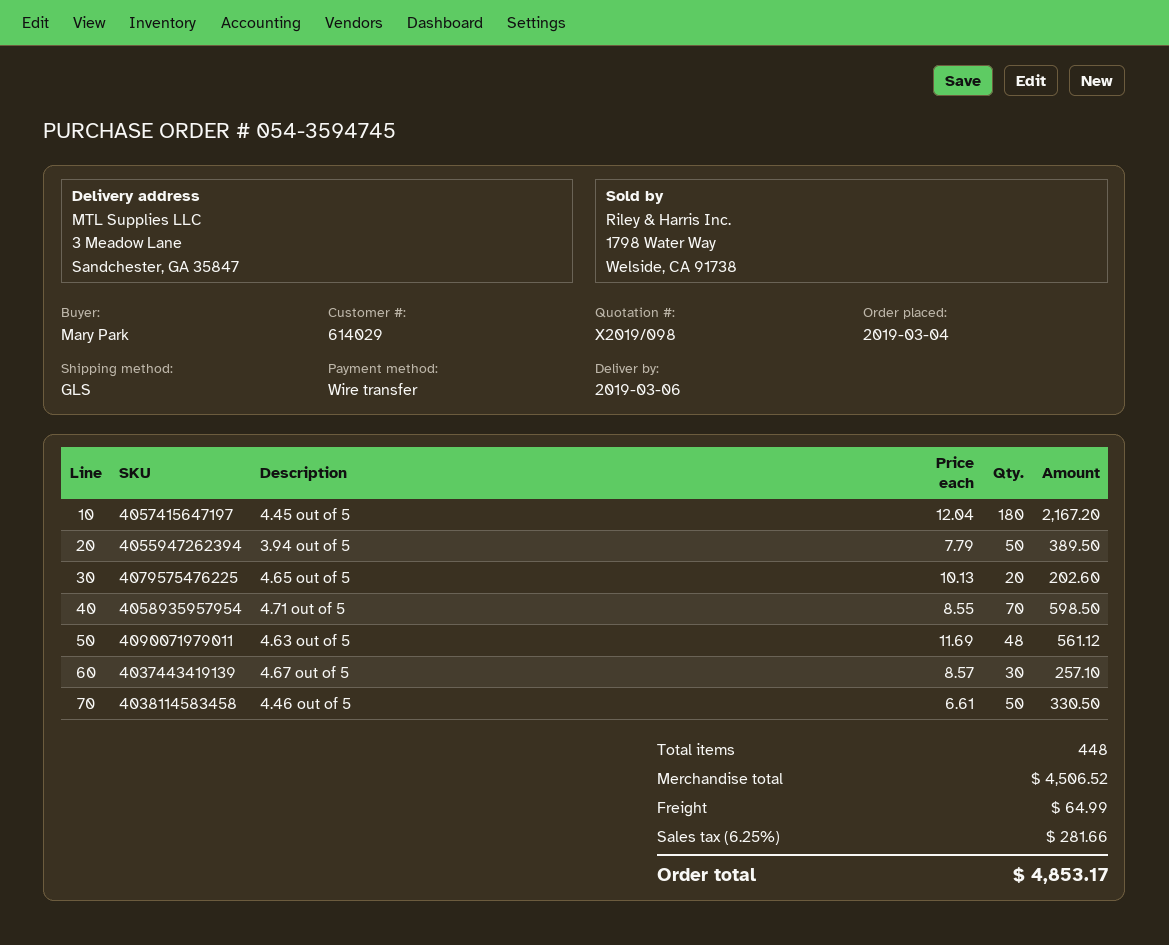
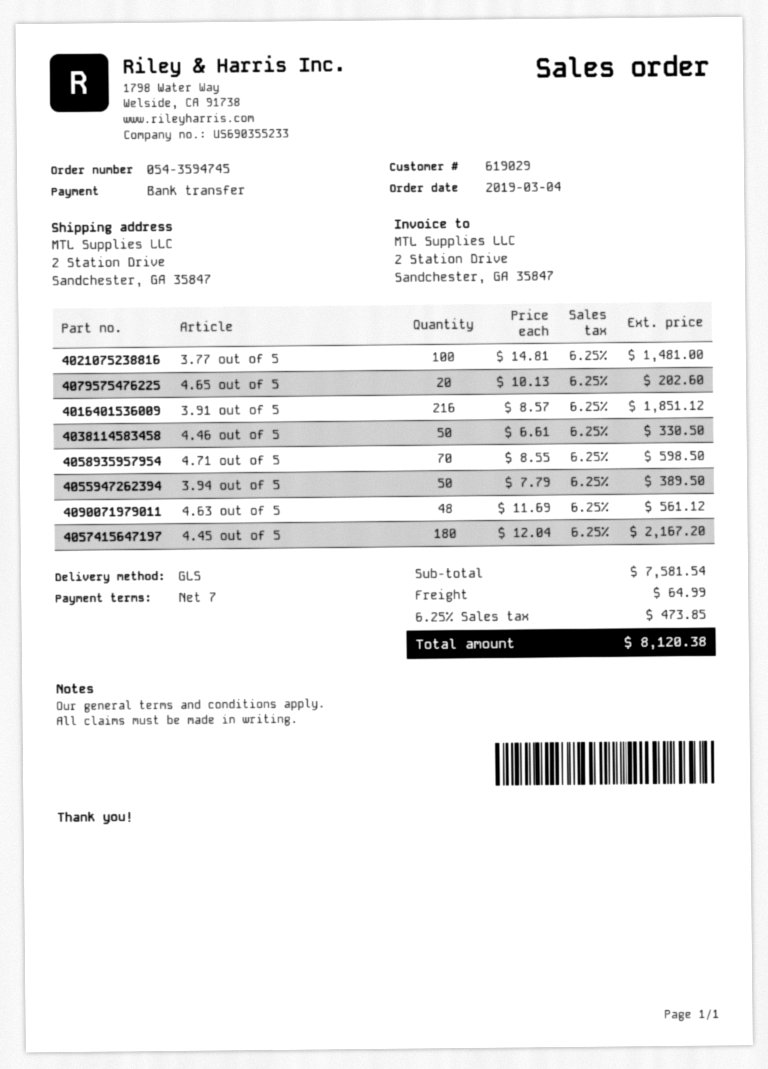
customer number: 614029 -> 619029
ship to: 3 Meadow Lane, Sandchester, GA 35847 -> 2 Station Drive, Sandchester, GA 35847
4.67 out of 5: 30 x 8.57 = 257.10 -> none
3.77 out of 5: none -> 100 x 14.81 = 1481.00
3.91 out of 5: none -> 216 x 8.57 = 1851.12
subtotal: 4506.52 -> 7581.54
tax: 6.25% = 281.66 -> 6.25% = 473.85
total: 4853.17 -> 8120.38

